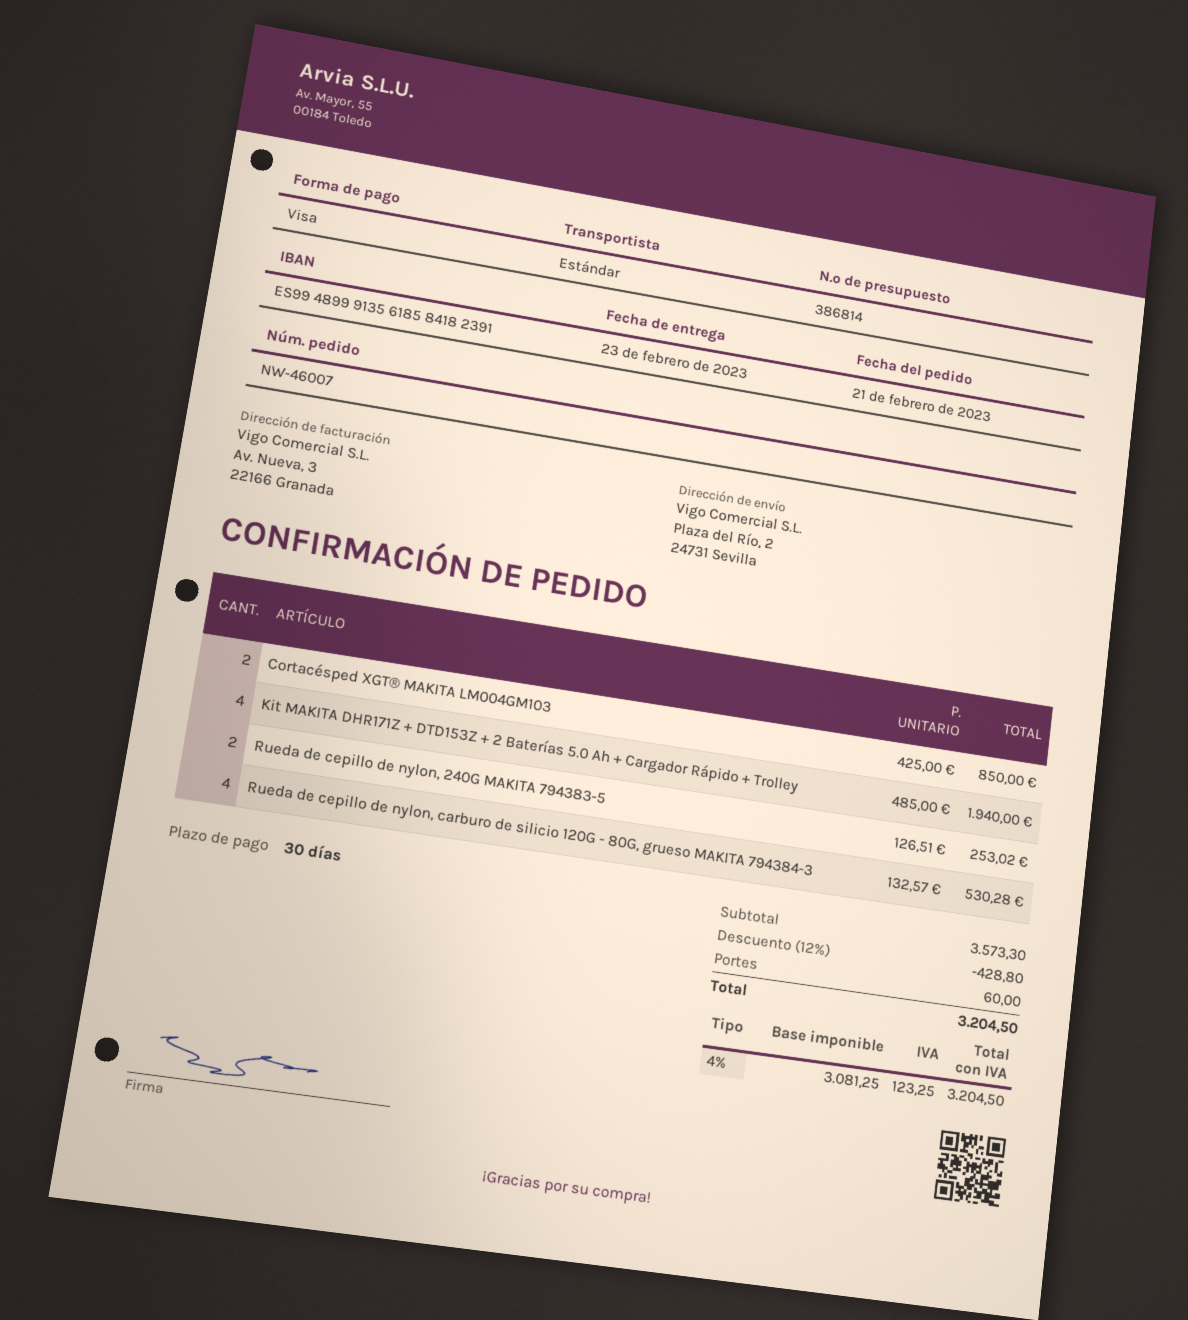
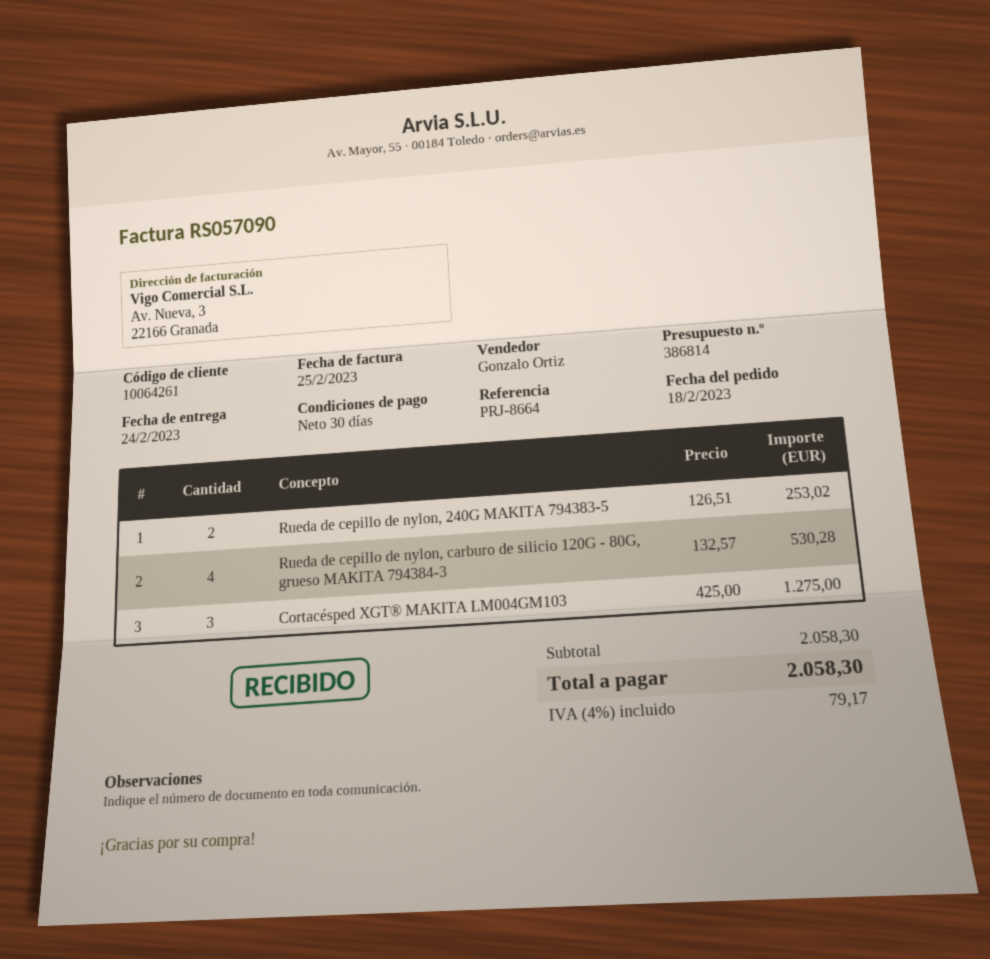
order date: 2023-02-21 -> 2023-02-18
delivery date: 2023-02-23 -> 2023-02-24
Cortacésped XGT® MAKITA LM004GM103: 2 x 425.00 = 850.00 -> 3 x 425.00 = 1275.00
Kit MAKITA DHR171Z + DTD153Z + 2 Baterías 5.0 Ah + Cargador Rápido + Trolley: 4 x 485.00 = 1940.00 -> none
subtotal: 3573.30 -> 2058.30
discount: 12% = 428.80 -> none
shipping: 60.00 -> none
tax: 4% = 123.25 -> 4% = 79.17
total: 3204.50 -> 2058.30

